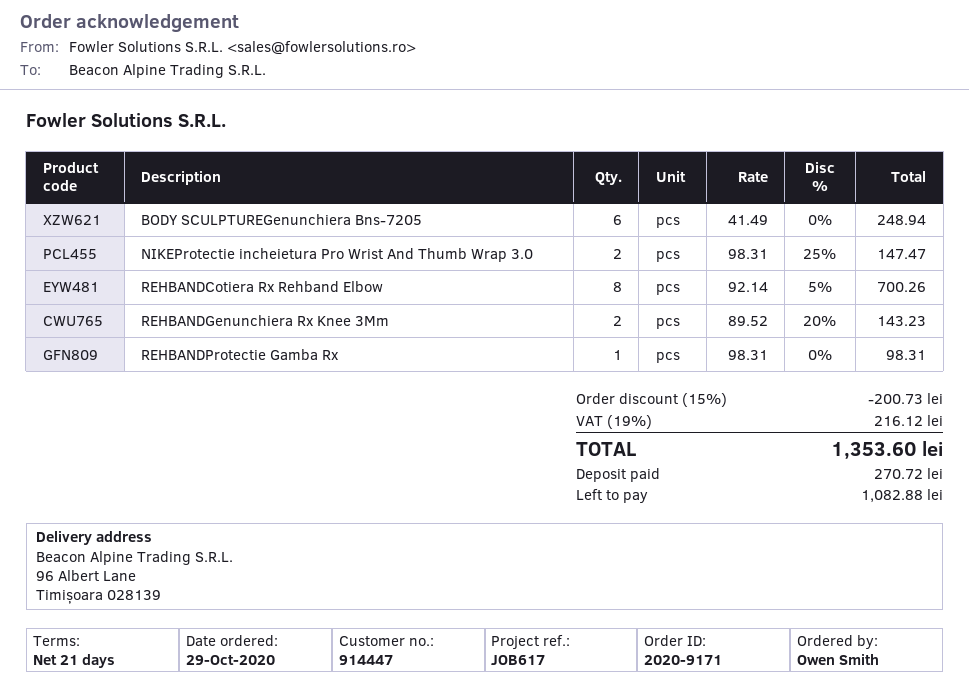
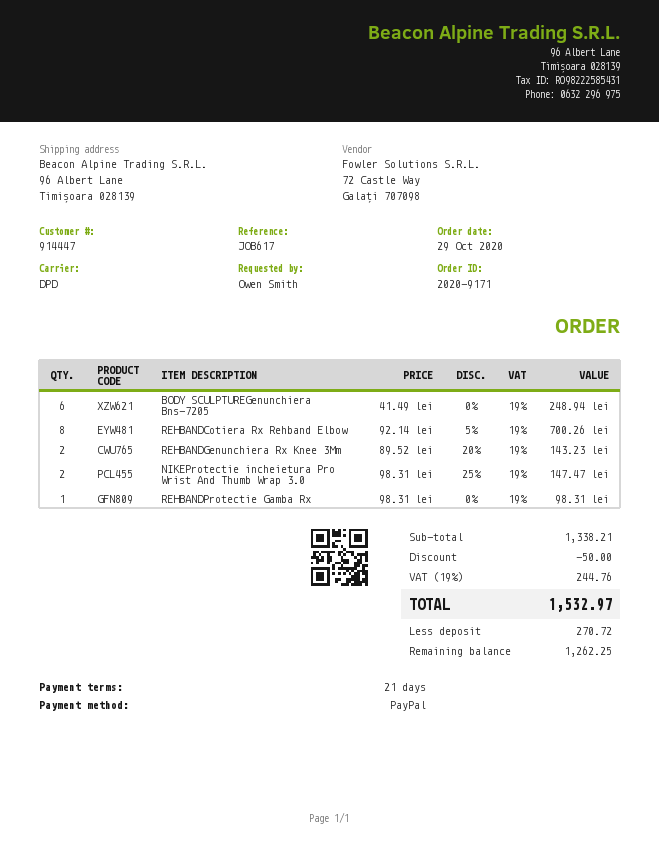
discount: 200.73 -> 50.00
tax: 19% = 216.12 -> 19% = 244.76
total: 1353.60 -> 1532.97
balance: 1082.88 -> 1262.25

